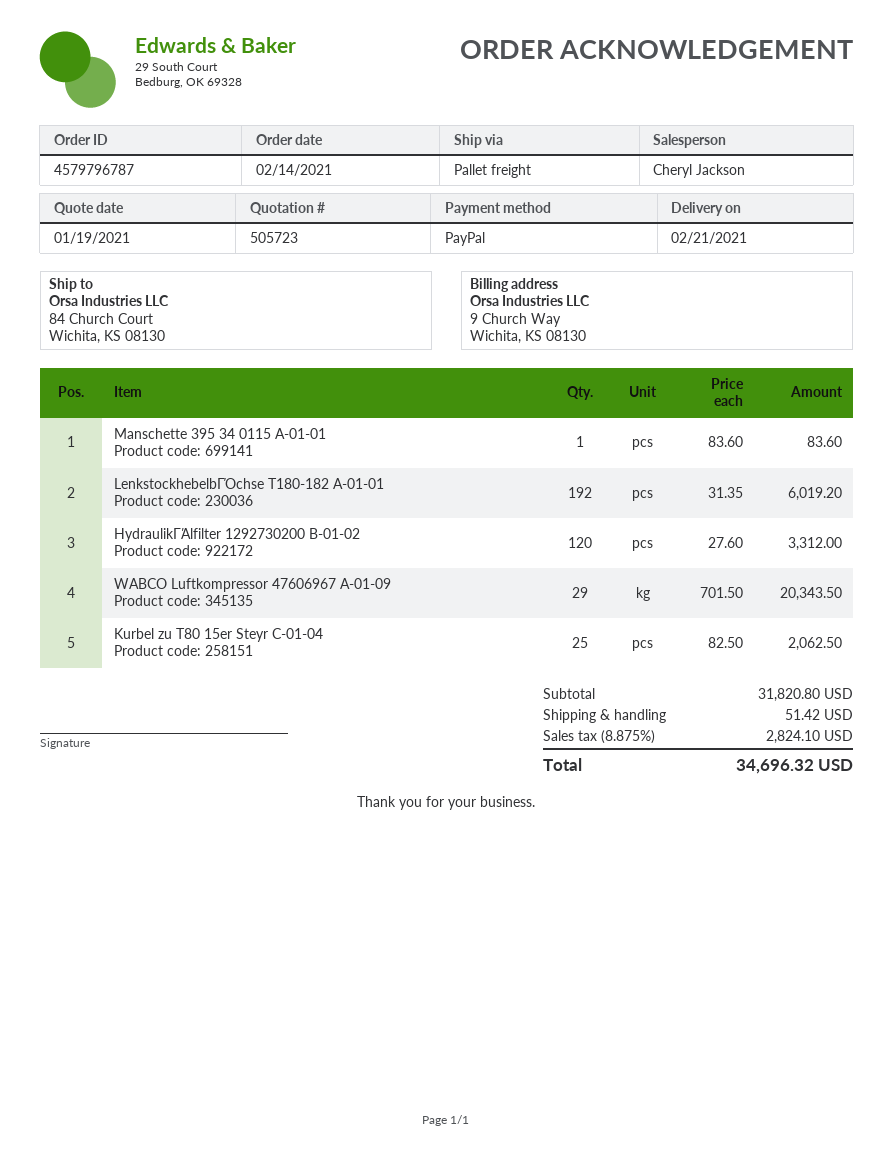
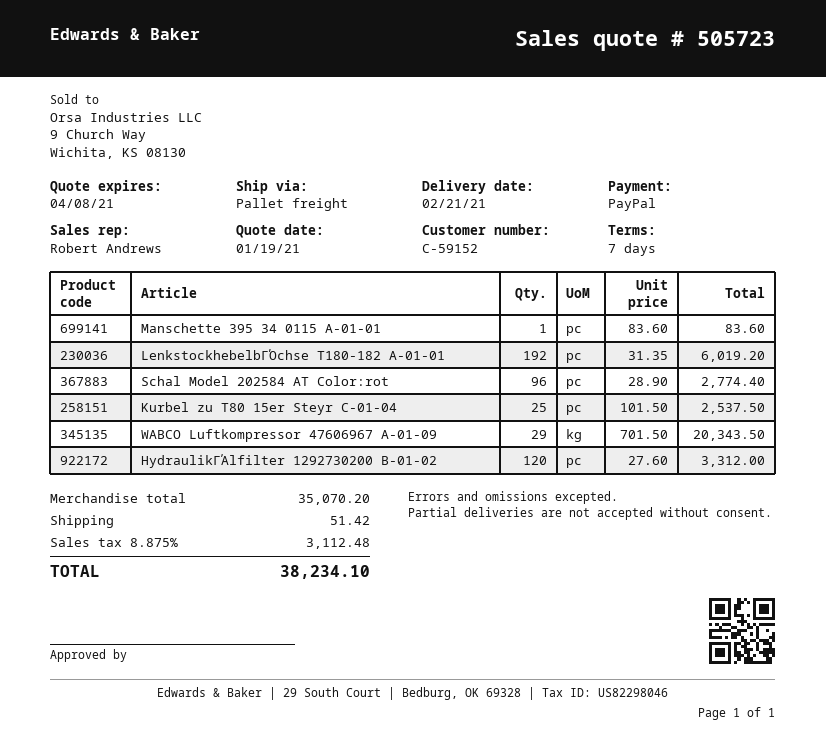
sales rep: Cheryl Jackson -> Robert Andrews
Kurbel zu T80 15er Steyr C-01-04: 25 x 82.50 = 2062.50 -> 25 x 101.50 = 2537.50
Schal Model 202584 AT Color:rot: none -> 96 x 28.90 = 2774.40
subtotal: 31820.80 -> 35070.20
tax: 8.875% = 2824.10 -> 8.875% = 3112.48
total: 34696.32 -> 38234.10

